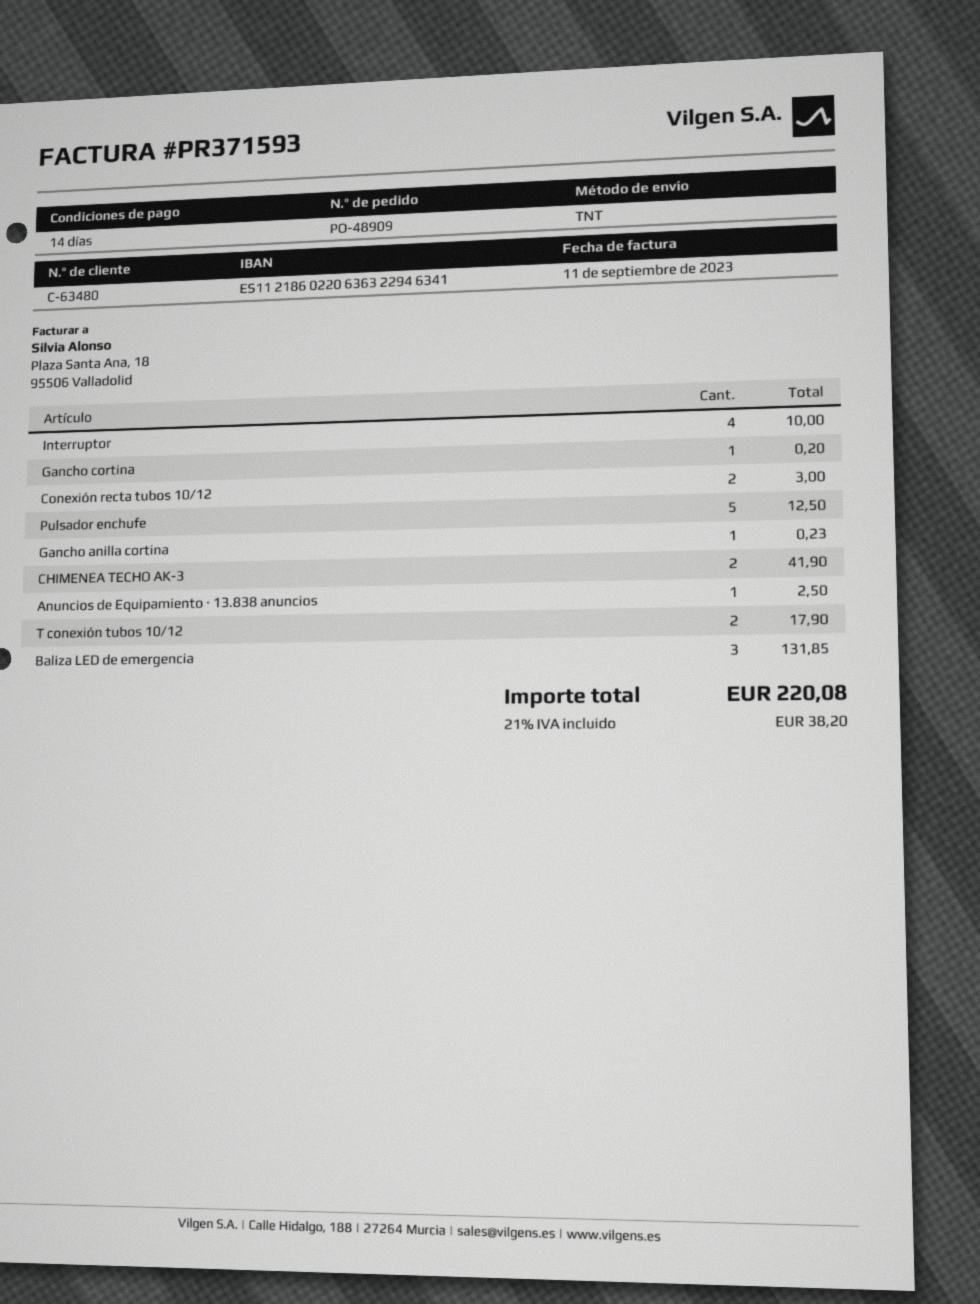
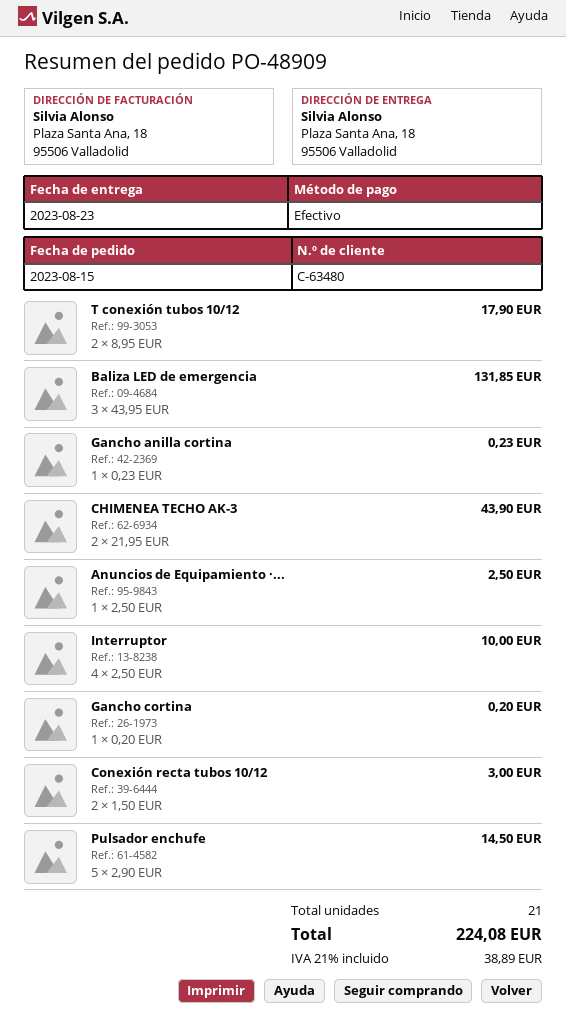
Pulsador enchufe: 5 for 12.50 -> 5 for 14.50
CHIMENEA TECHO AK-3: 2 for 41.90 -> 2 for 43.90
tax: 21% = 38.20 -> 21% = 38.89
total: 220.08 -> 224.08

